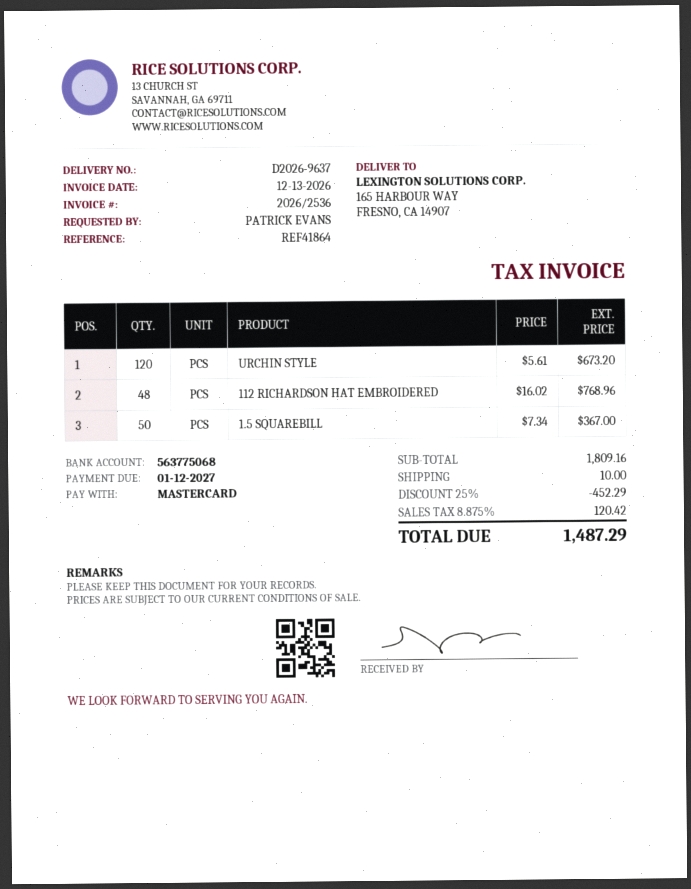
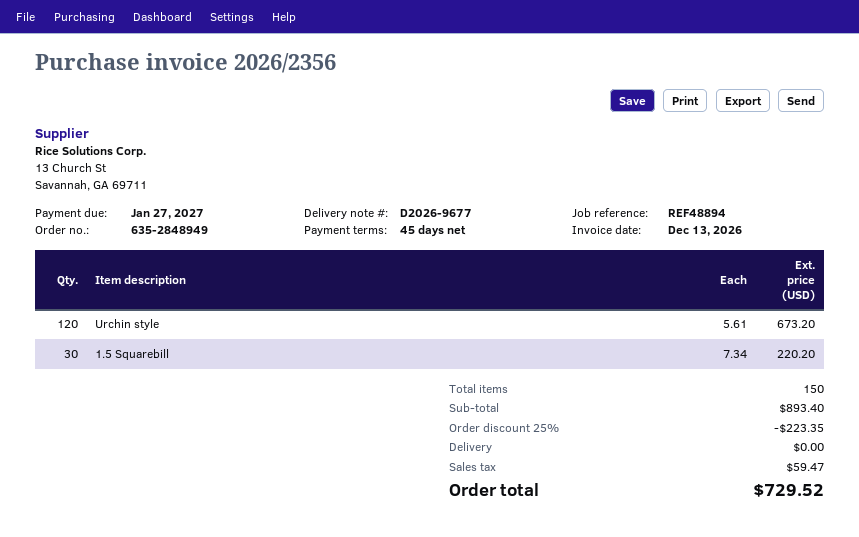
delivery note number: D2026-9637 -> D2026-9677
invoice number: 2026/2536 -> 2026/2356
due date: 2027-01-12 -> 2027-01-27
reference: REF41864 -> REF48894
112 RICHARDSON HAT EMBROIDERED: 48 x 16.02 = 768.96 -> none
1.5 SQUAREBILL: 50 x 7.34 = 367.00 -> 30 x 7.34 = 220.20
subtotal: 1809.16 -> 893.40
discount: 25% = 452.29 -> 25% = 223.35
shipping: 10.00 -> 0.00
tax: 120.42 -> 59.47
total: 1487.29 -> 729.52

